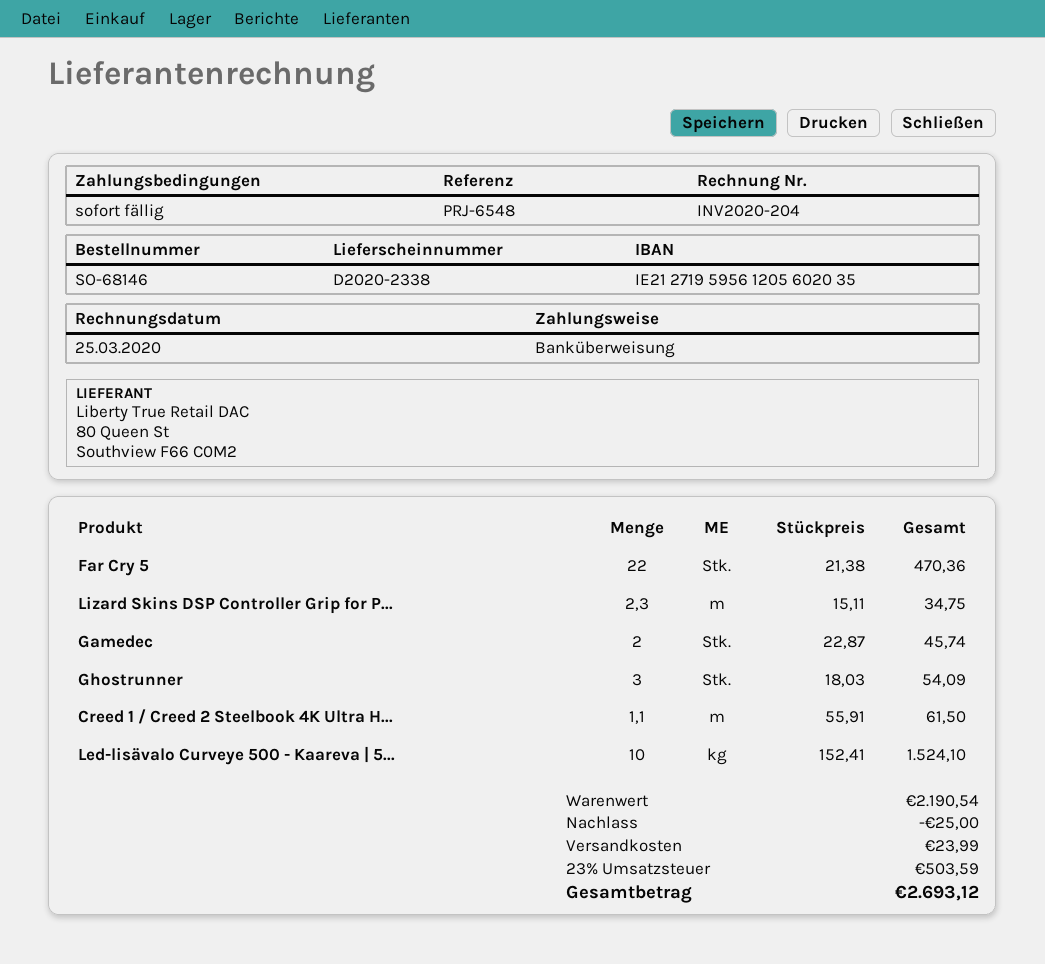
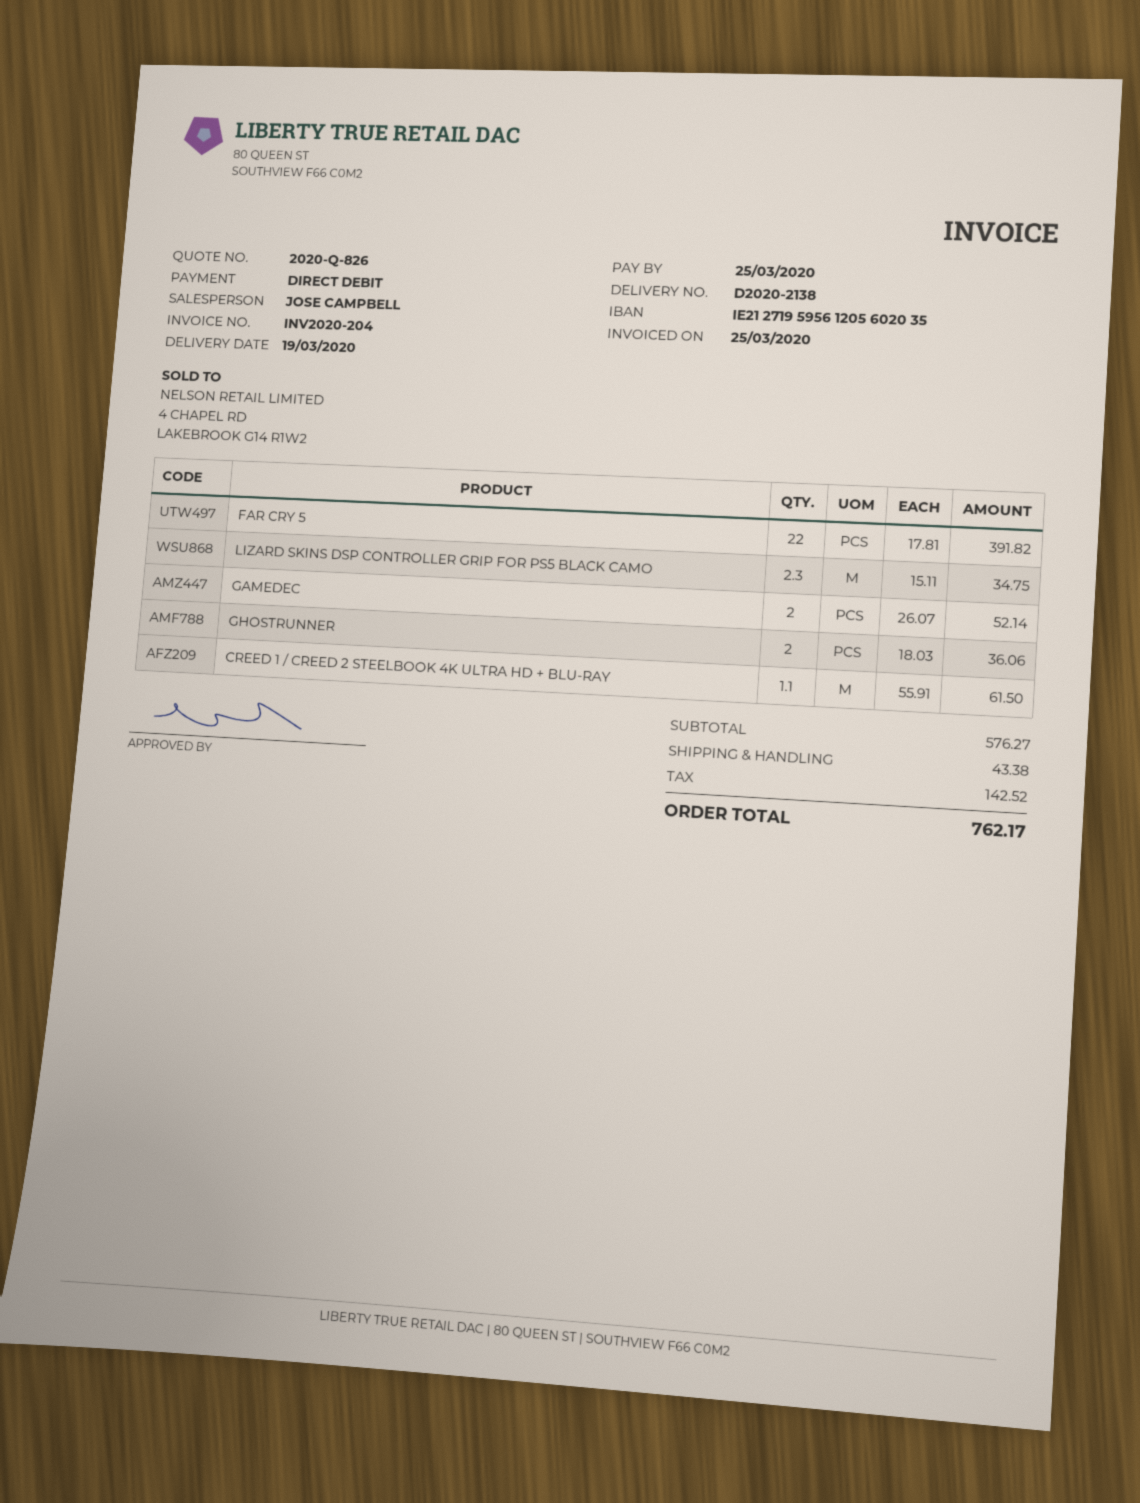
delivery note number: D2020-2338 -> D2020-2138
payment method: bank transfer -> direct debit
Far Cry 5: 22 x 21.38 = 470.36 -> 22 x 17.81 = 391.82
Gamedec: 2 x 22.87 = 45.74 -> 2 x 26.07 = 52.14
Ghostrunner: 3 x 18.03 = 54.09 -> 2 x 18.03 = 36.06
Led-lisävalo Curveye 500 - Kaareva | 5...: 10 x 152.41 = 1524.10 -> none
subtotal: 2190.54 -> 576.27
discount: 25.00 -> none
shipping: 23.99 -> 43.38
tax: 503.59 -> 142.52
total: 2693.12 -> 762.17

